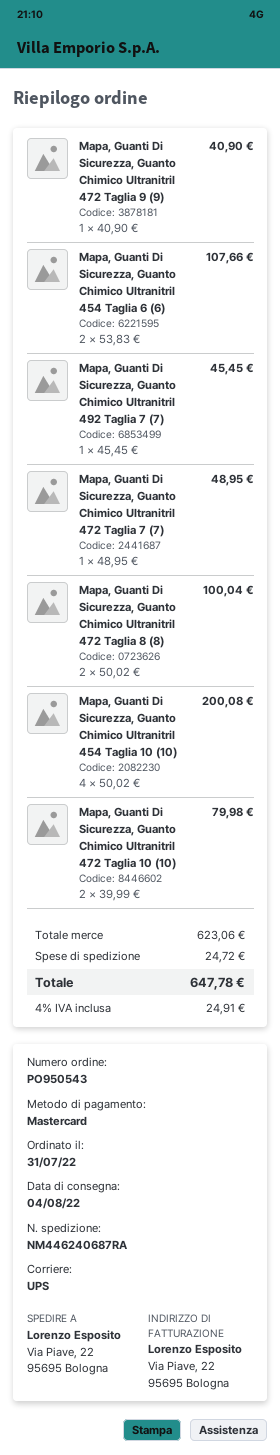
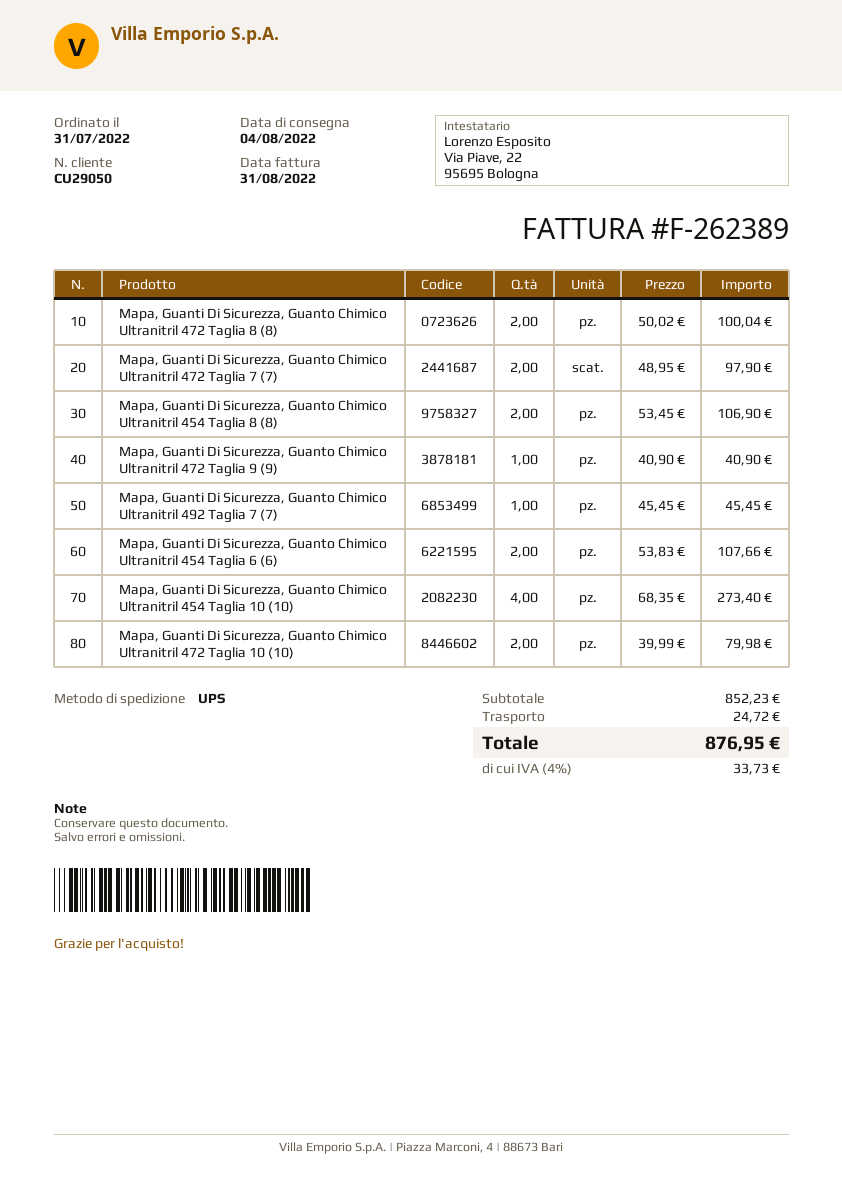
Mapa, Guanti Di Sicurezza, Guanto Chimico Ultranitril 472 Taglia 7 (7): 1 x 48.95 = 48.95 -> 2 x 48.95 = 97.90
Mapa, Guanti Di Sicurezza, Guanto Chimico Ultranitril 454 Taglia 10 (10): 4 x 50.02 = 200.08 -> 4 x 68.35 = 273.40
Mapa, Guanti Di Sicurezza, Guanto Chimico Ultranitril 454 Taglia 8 (8): none -> 2 x 53.45 = 106.90
subtotal: 623.06 -> 852.23
tax: 4% = 24.91 -> 4% = 33.73
total: 647.78 -> 876.95

